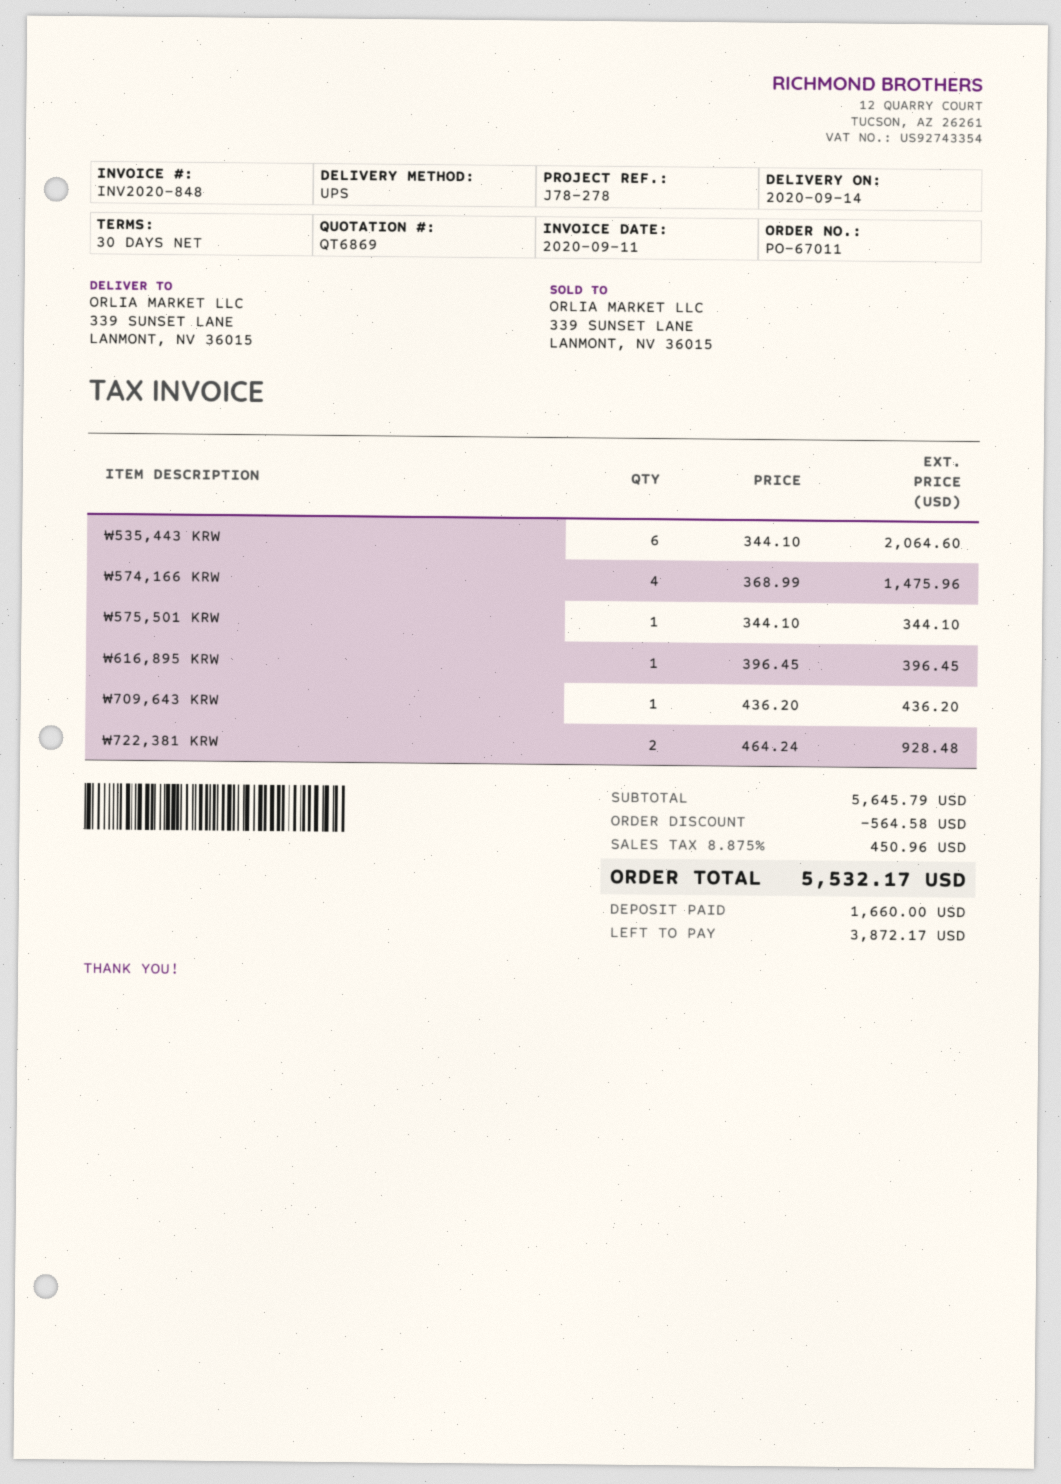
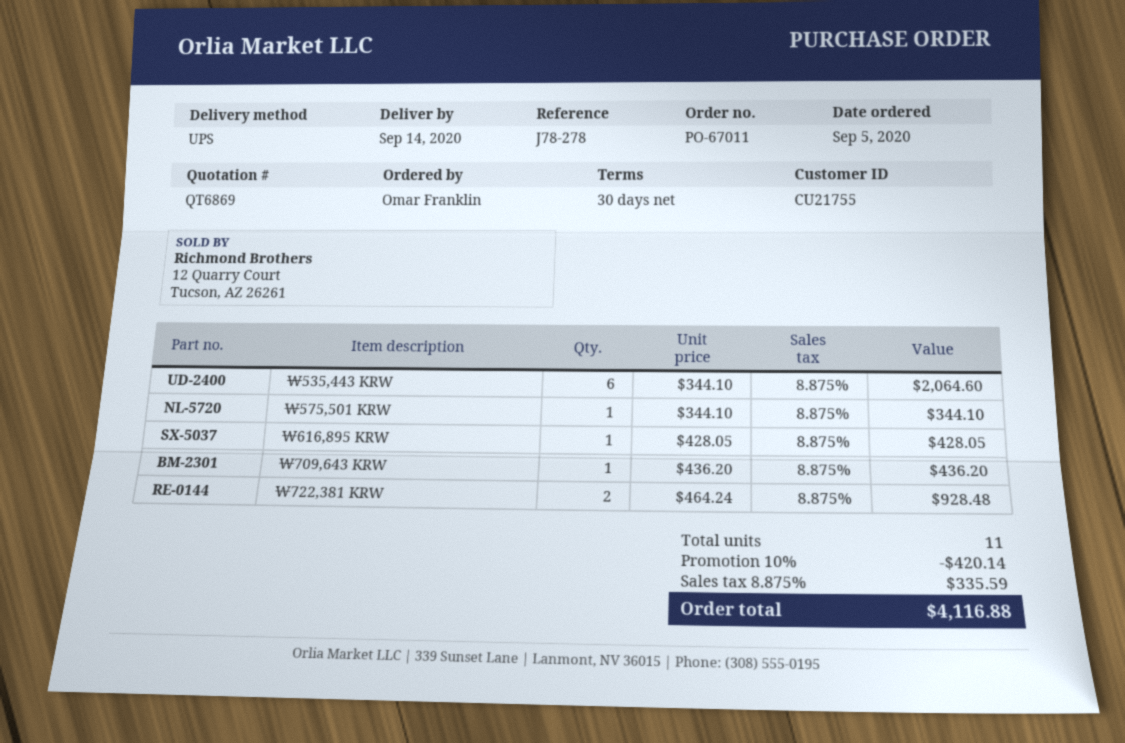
₩574,166 KRW: 4 x 368.99 = 1475.96 -> none
₩616,895 KRW: 1 x 396.45 = 396.45 -> 1 x 428.05 = 428.05
discount: 564.58 -> 420.14
tax: 8.875% = 450.96 -> 8.875% = 335.59
total: 5532.17 -> 4116.88

